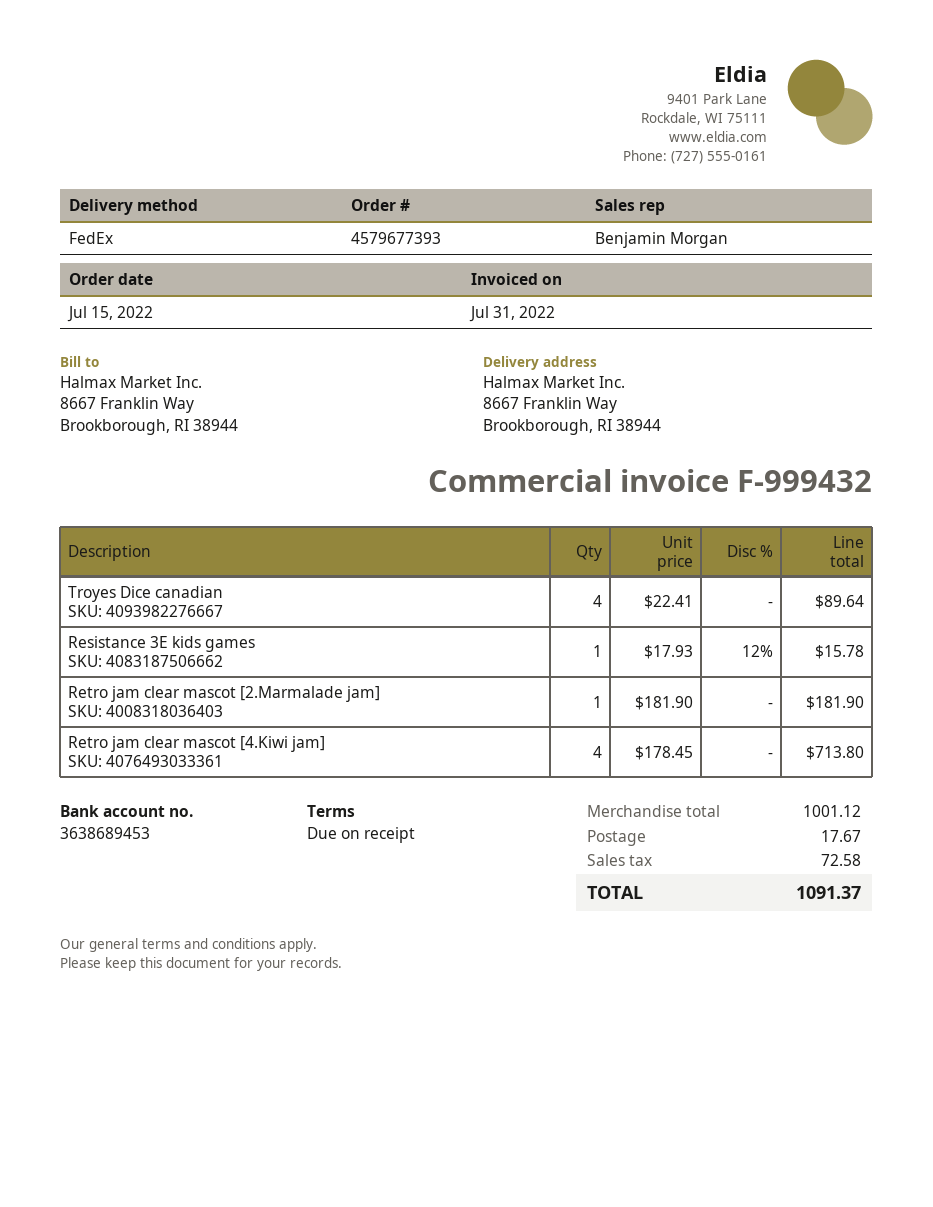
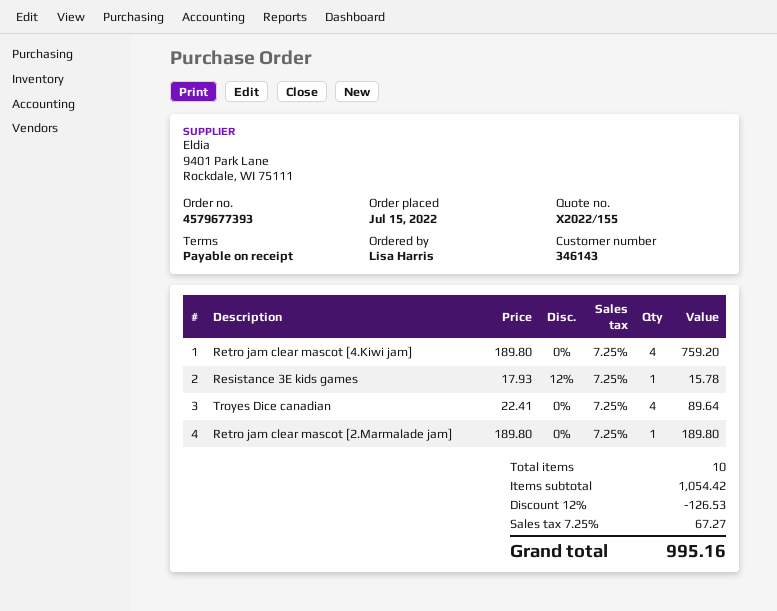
Retro jam clear mascot [2.Marmalade jam]: 1 x 181.90 = 181.90 -> 1 x 189.80 = 189.80
Retro jam clear mascot [4.Kiwi jam]: 4 x 178.45 = 713.80 -> 4 x 189.80 = 759.20
subtotal: 1001.12 -> 1054.42
discount: none -> 12% = 126.53
shipping: 17.67 -> none
tax: 72.58 -> 67.27
total: 1091.37 -> 995.16

